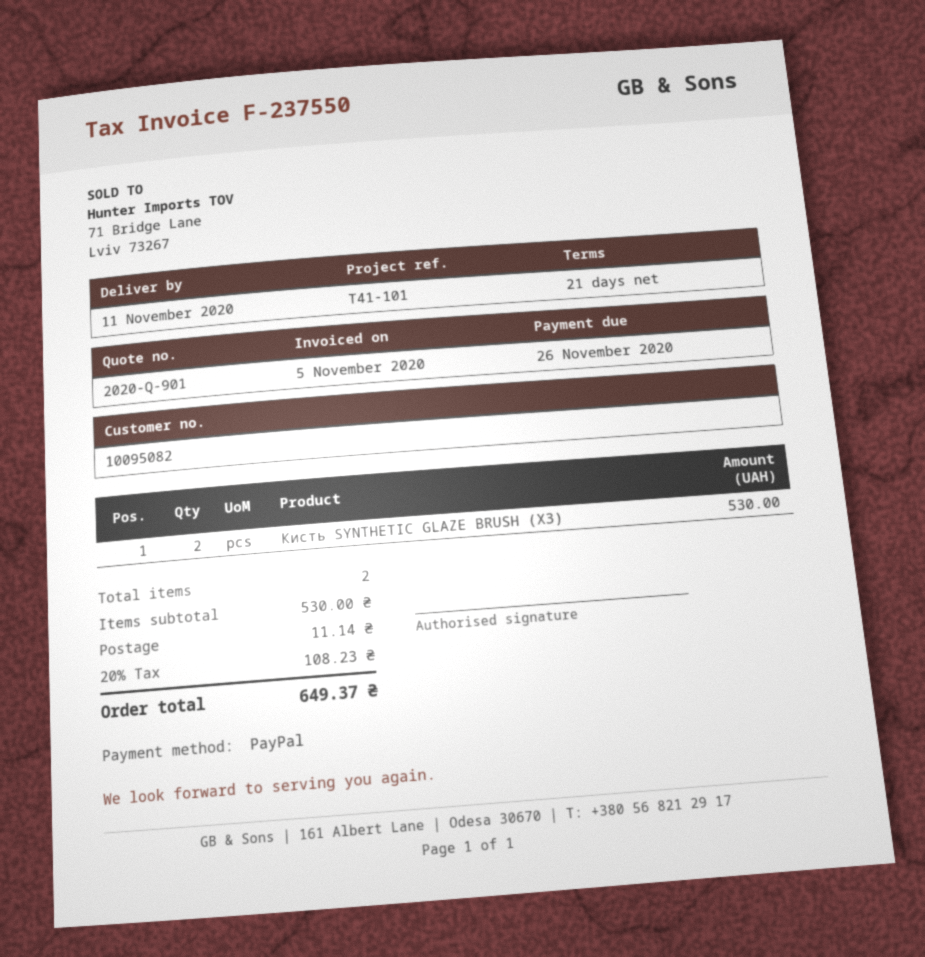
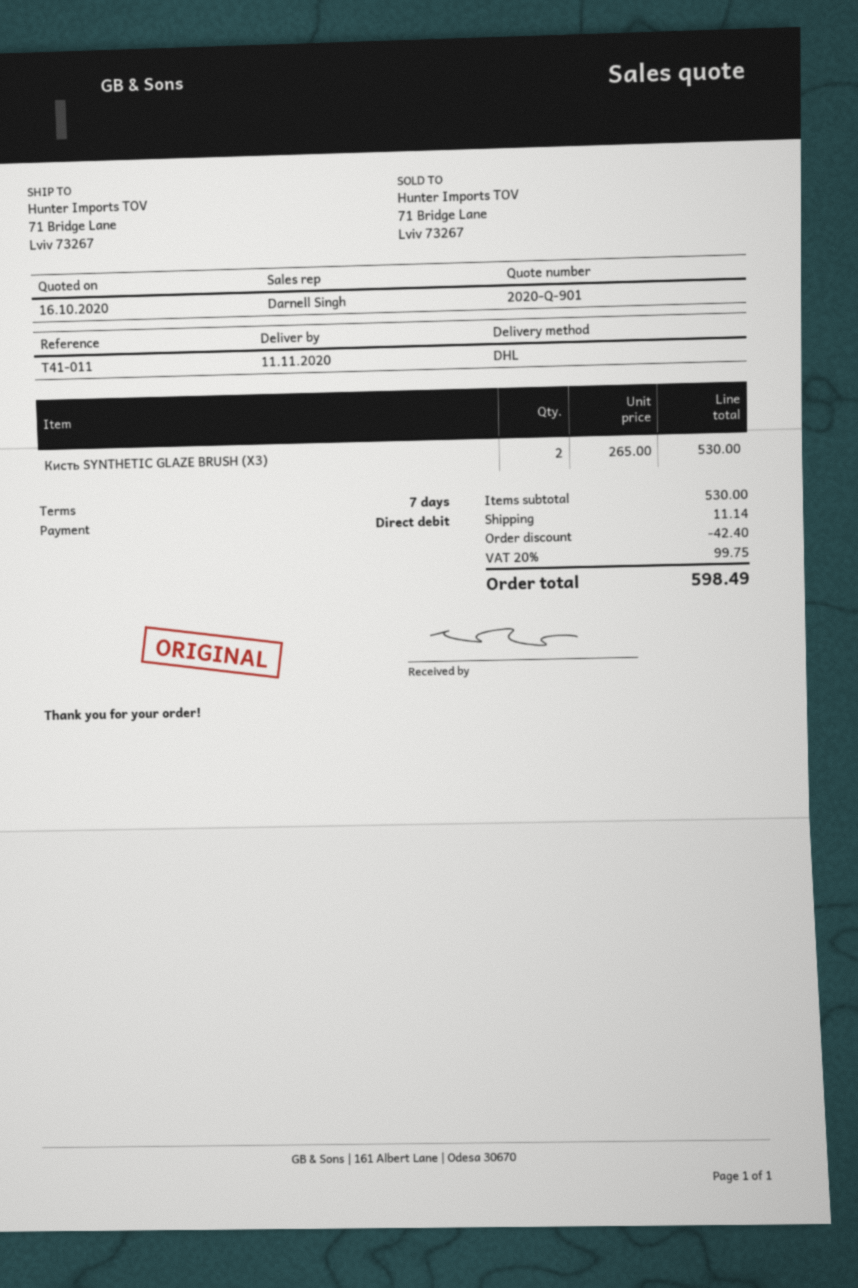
payment terms: 21 days -> 7 days
reference: T41-101 -> T41-011
payment method: PayPal -> direct debit
discount: none -> 42.40
tax: 20% = 108.23 -> 20% = 99.75
total: 649.37 -> 598.49

